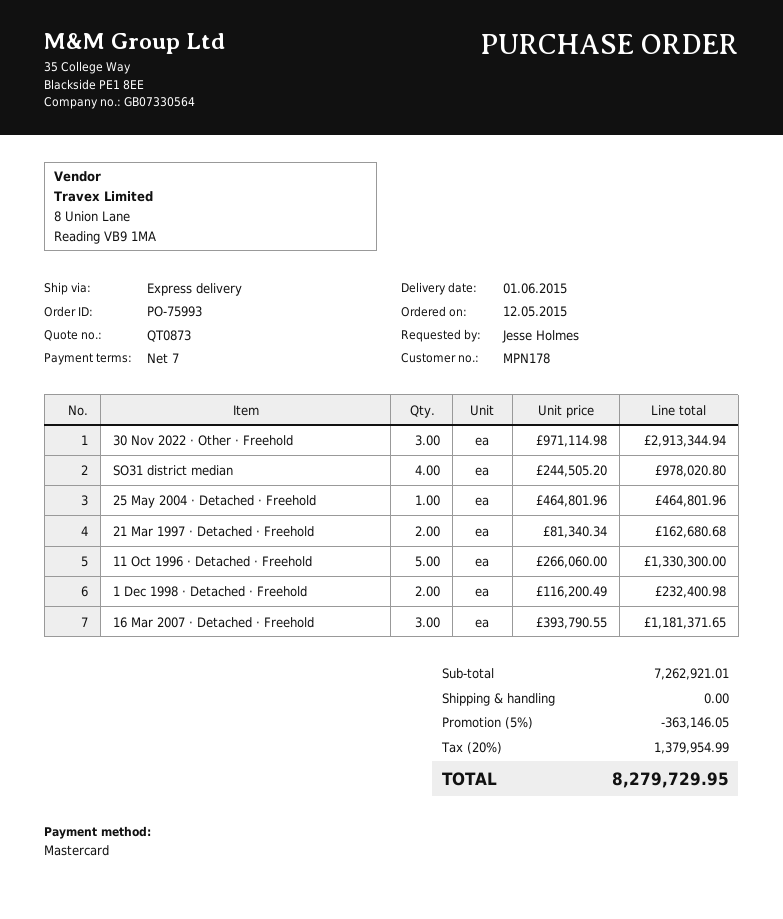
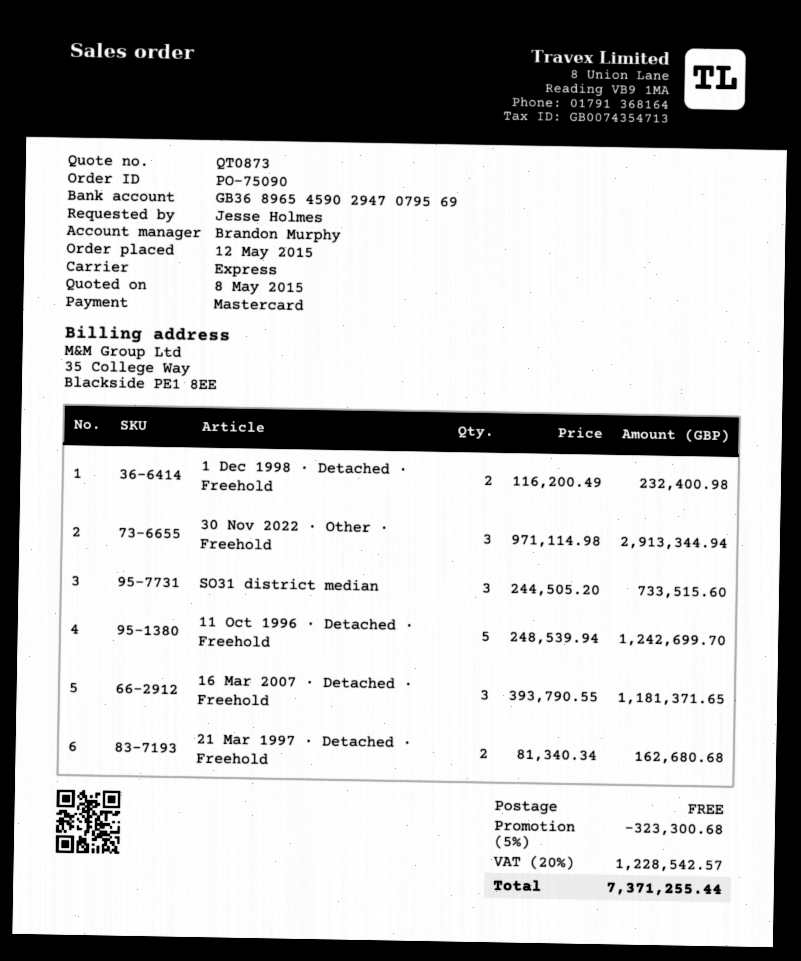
order number: PO-75993 -> PO-75090
SO31 district median: 4 x 244505.20 = 978020.80 -> 3 x 244505.20 = 733515.60
25 May 2004 · Detached · Freehold: 1 x 464801.96 = 464801.96 -> none
11 Oct 1996 · Detached · Freehold: 5 x 266060.00 = 1330300.00 -> 5 x 248539.94 = 1242699.70
discount: 5% = 363146.05 -> 5% = 323300.68
tax: 20% = 1379954.99 -> 20% = 1228542.57
total: 8279729.95 -> 7371255.44

